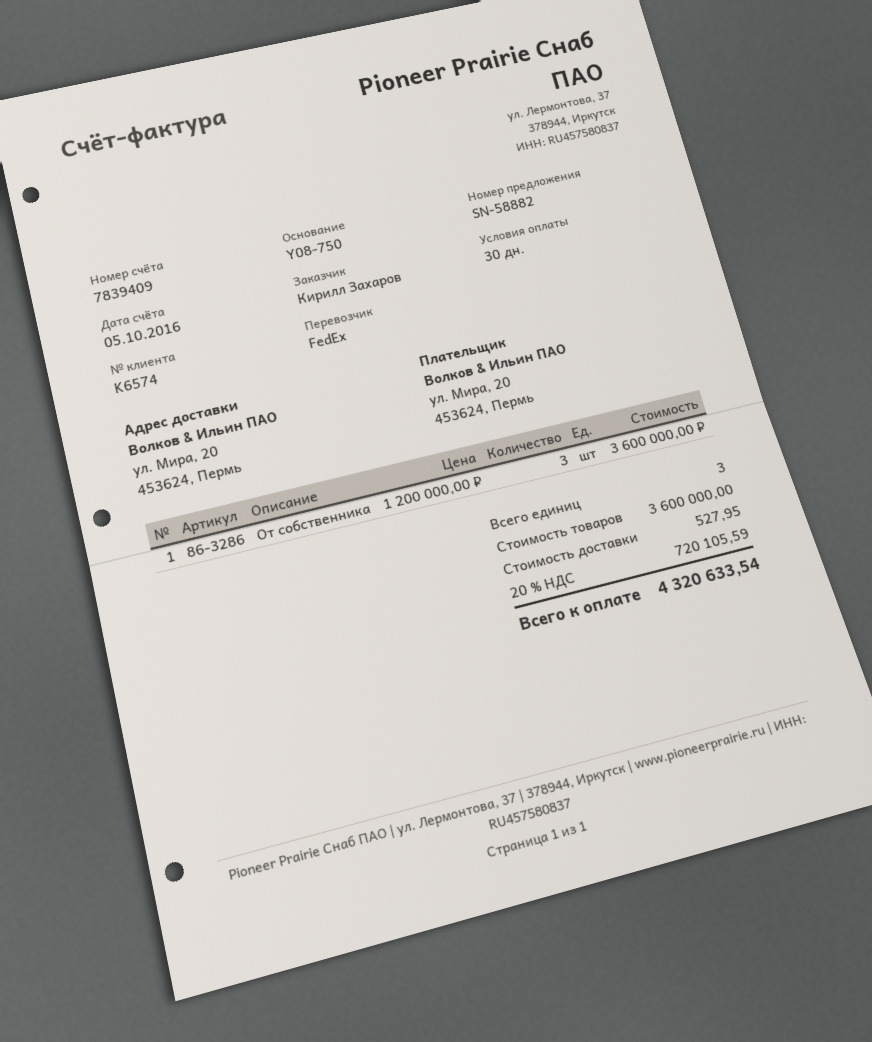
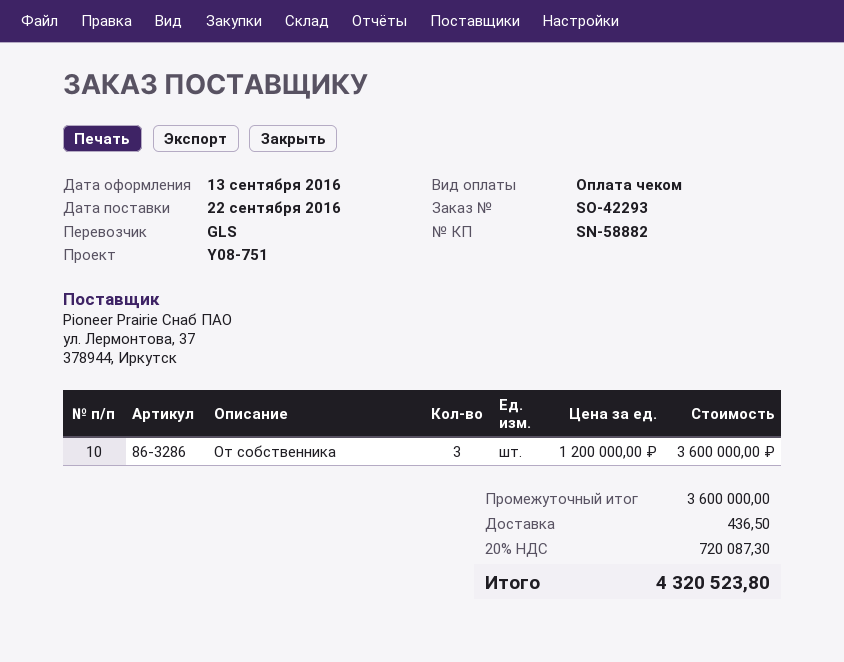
reference: Y08-750 -> Y08-751
shipping method: FedEx -> GLS
shipping: 527.95 -> 436.50
tax: 20% = 720105.59 -> 20% = 720087.30
total: 4320633.54 -> 4320523.80

